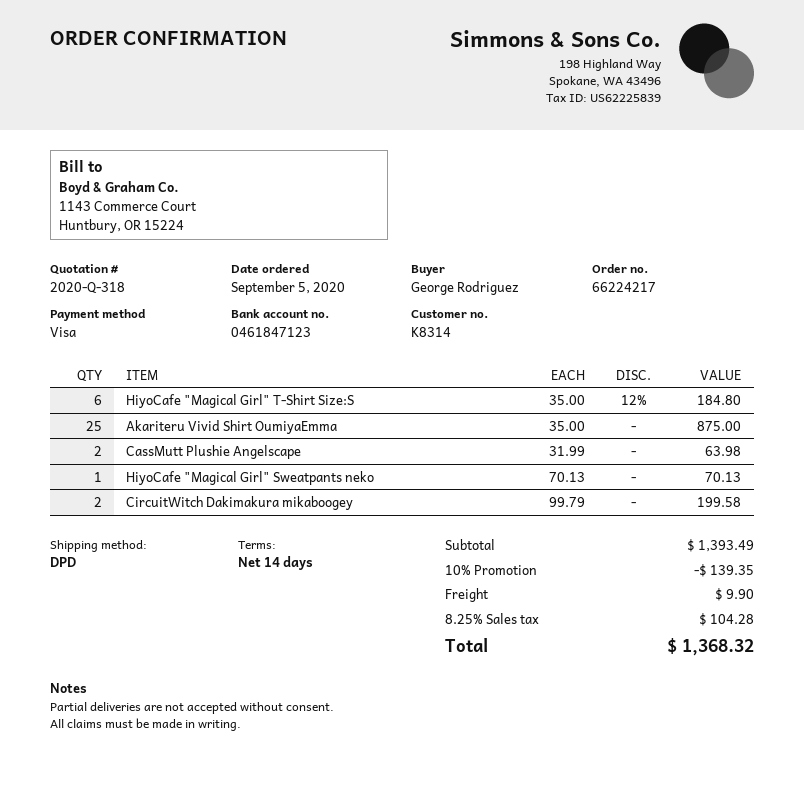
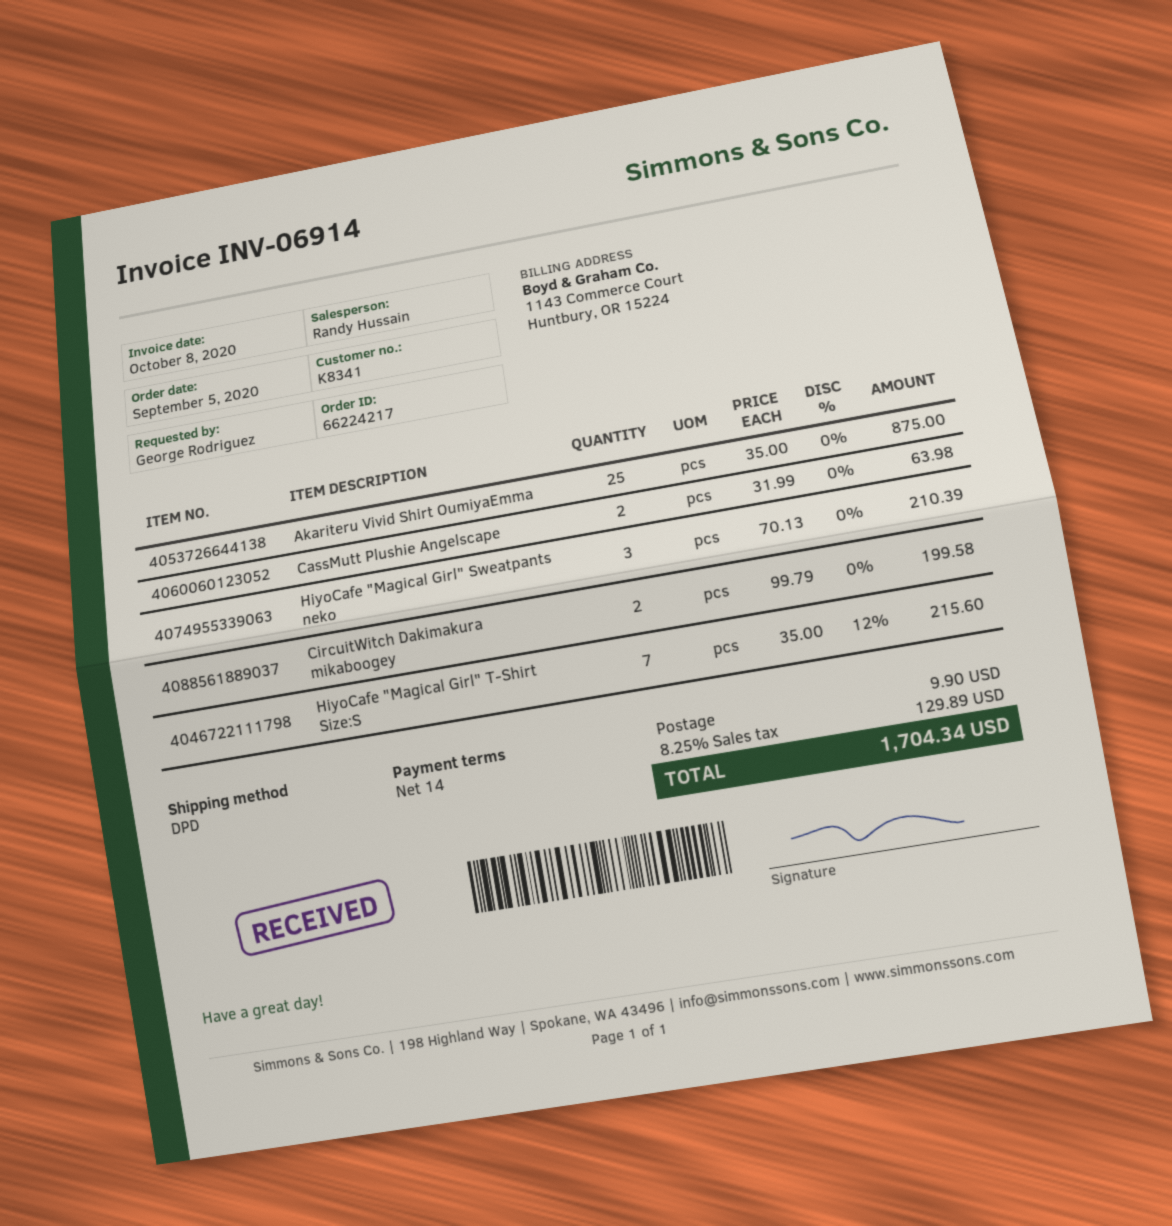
customer number: K8314 -> K8341
HiyoCafe "Magical Girl" T-Shirt Size:S: 6 x 35.00 - 12% = 184.80 -> 7 x 35.00 - 12% = 215.60
HiyoCafe "Magical Girl" Sweatpants neko: 1 x 70.13 = 70.13 -> 3 x 70.13 = 210.39
discount: 10% = 139.35 -> none
tax: 8.25% = 104.28 -> 8.25% = 129.89
total: 1368.32 -> 1704.34

